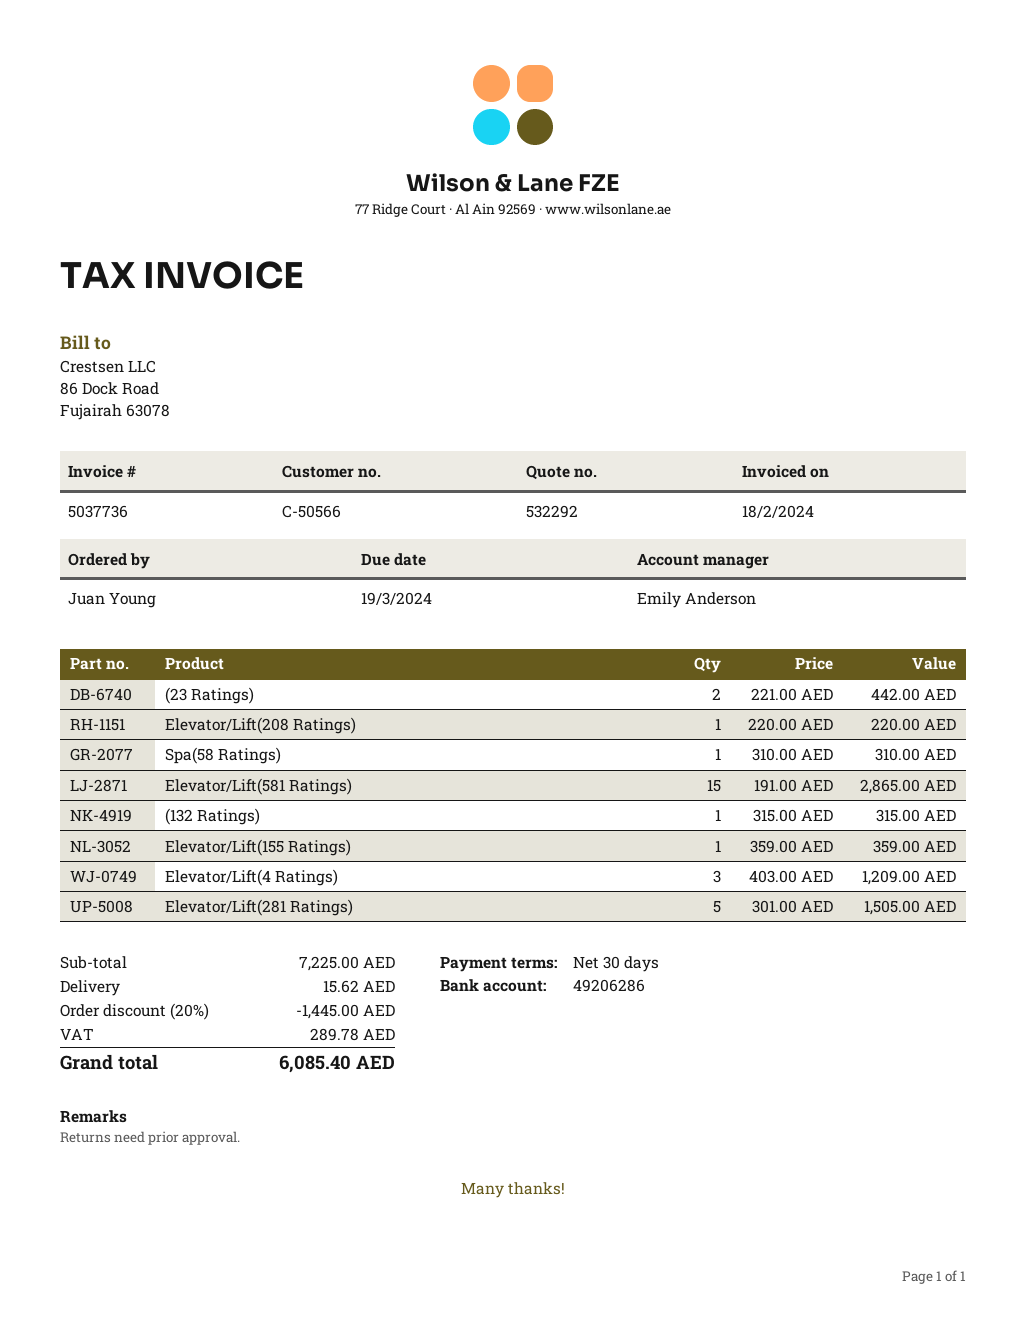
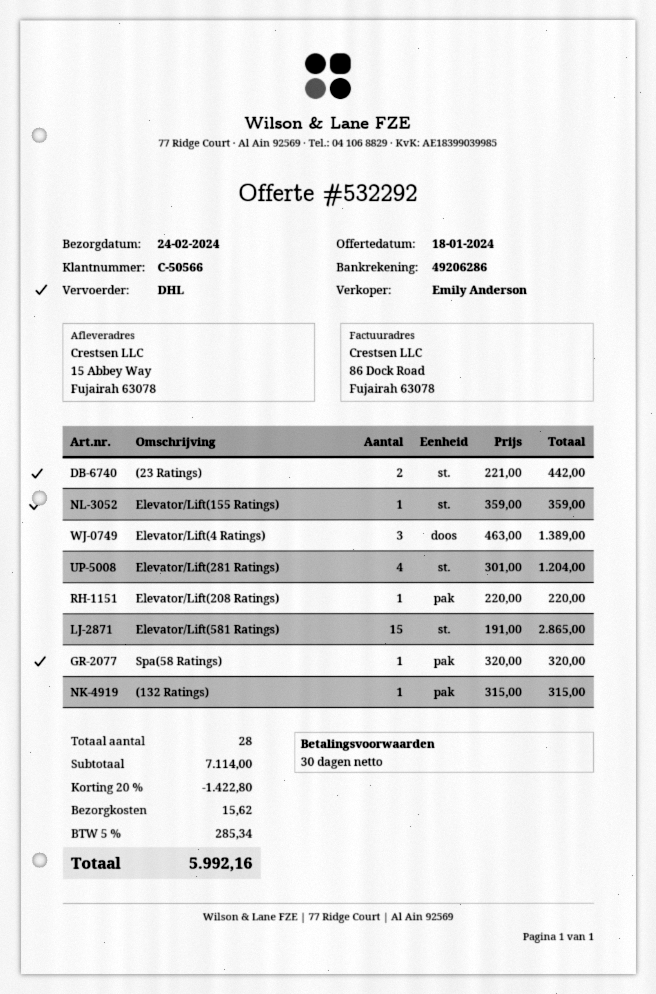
Spa(58 Ratings): 1 x 310.00 = 310.00 -> 1 x 320.00 = 320.00
Elevator/Lift(4 Ratings): 3 x 403.00 = 1209.00 -> 3 x 463.00 = 1389.00
Elevator/Lift(281 Ratings): 5 x 301.00 = 1505.00 -> 4 x 301.00 = 1204.00
subtotal: 7225.00 -> 7114.00
discount: 20% = 1445.00 -> 20% = 1422.80
tax: 289.78 -> 285.34
total: 6085.40 -> 5992.16

